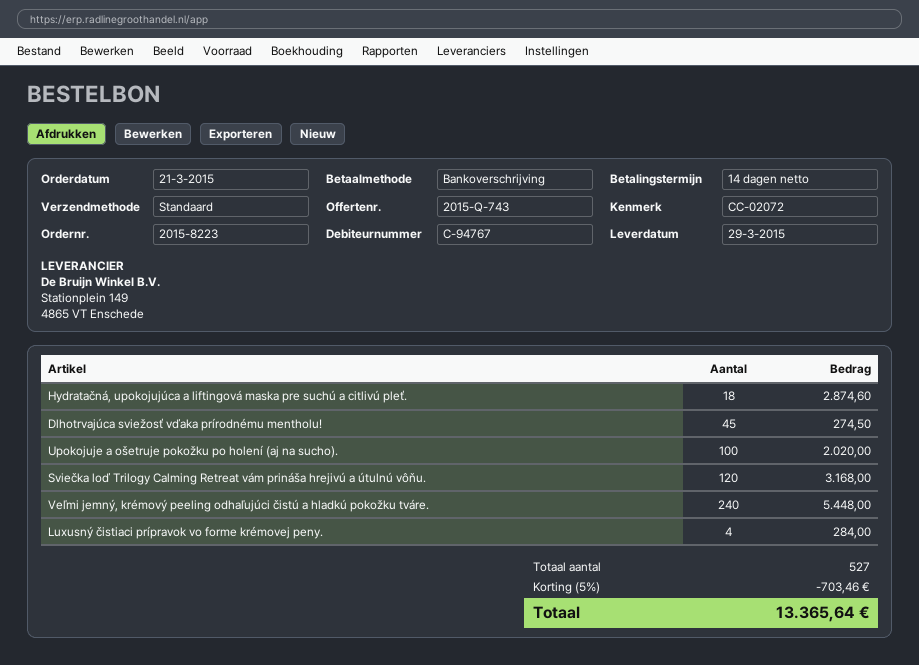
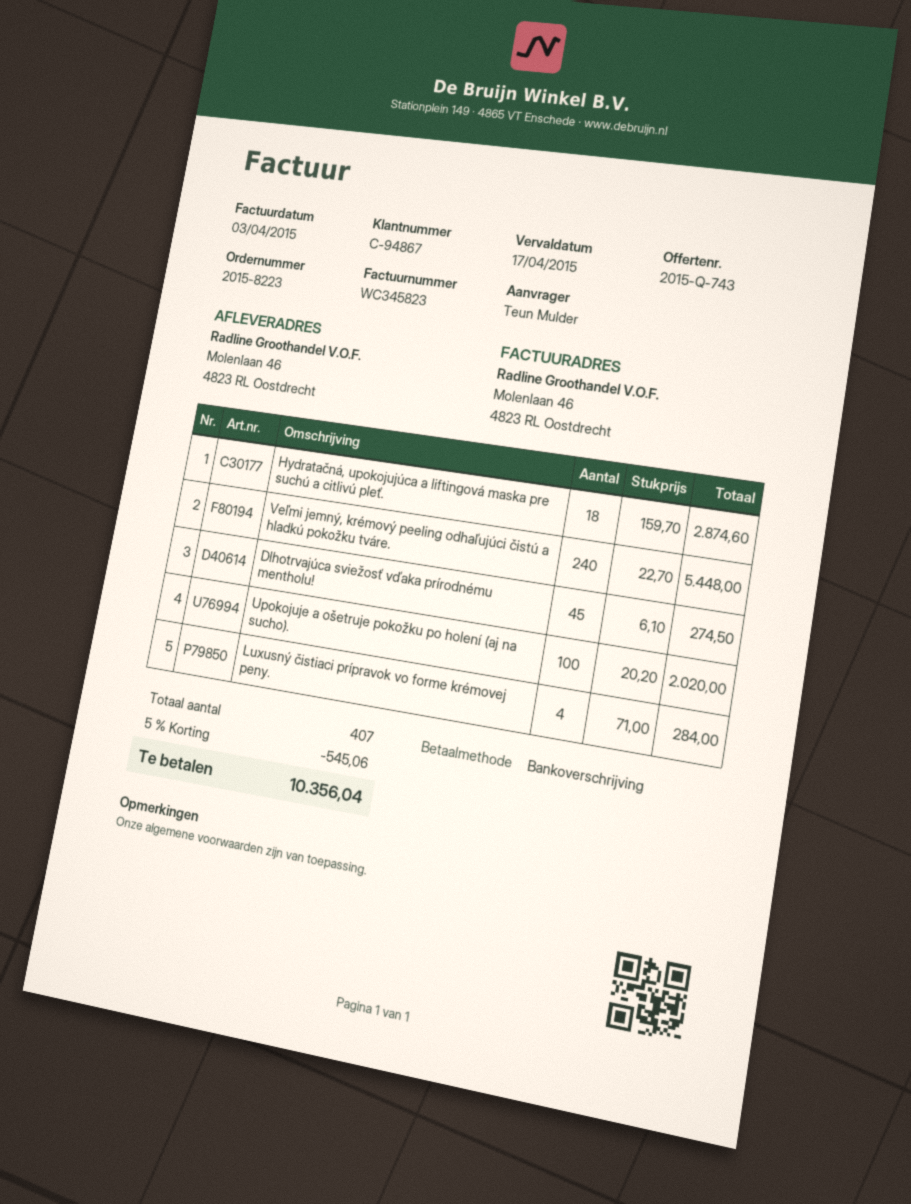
customer number: C-94767 -> C-94867
Sviečka loď Trilogy Calming Retreat vám prináša hrejivú a útulnú vôňu.: 120 for 3168.00 -> none
total quantity: 527 -> 407
discount: 5% = 703.46 -> 5% = 545.06
total: 13365.64 -> 10356.04

